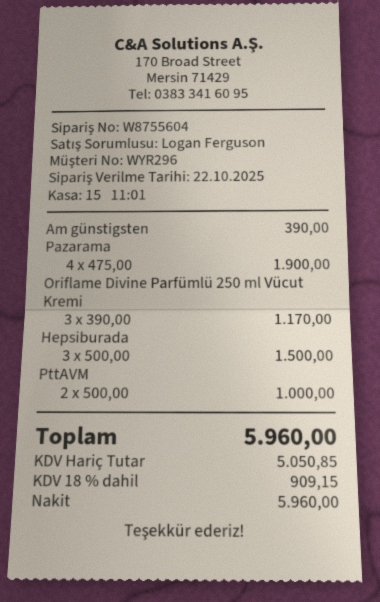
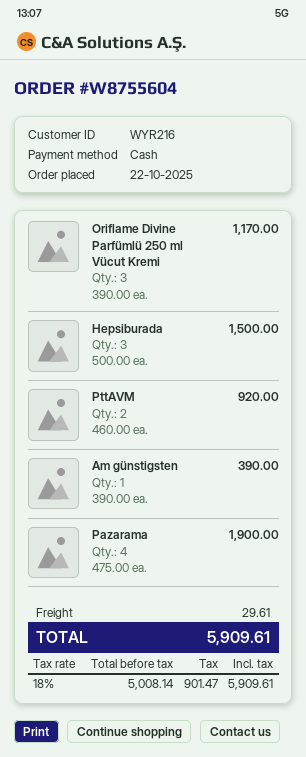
customer number: WYR296 -> WYR216
PttAVM: 2 x 500.00 = 1000.00 -> 2 x 460.00 = 920.00
shipping: none -> 29.61
net: 5050.85 -> 5008.14
tax: 18% = 909.15 -> 18% = 901.47
total: 5960.00 -> 5909.61

